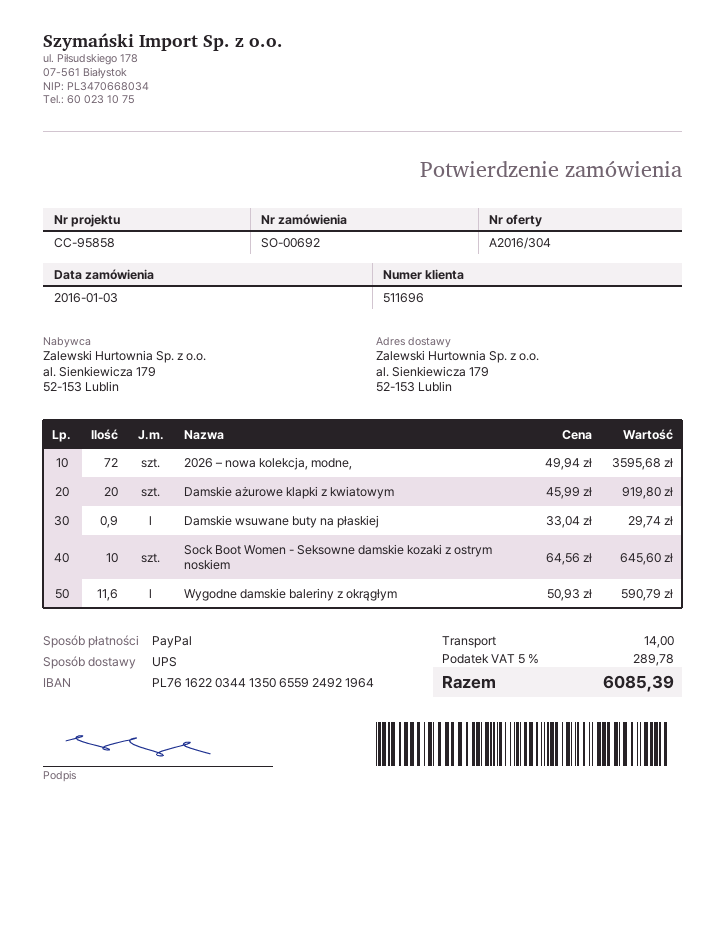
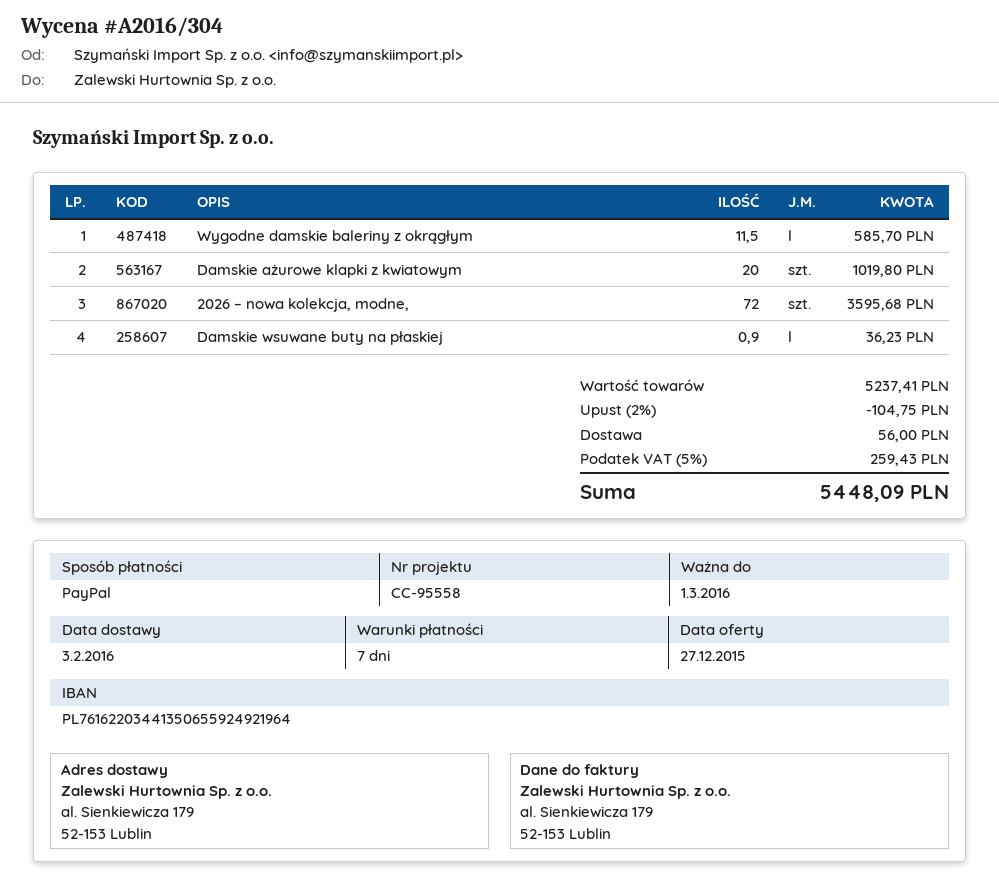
reference: CC-95858 -> CC-95558
Damskie ażurowe klapki z kwiatowym: 20 for 919.80 -> 20 for 1019.80
Damskie wsuwane buty na płaskiej: 0.9 for 29.74 -> 0.9 for 36.23
Sock Boot Women - Seksowne damskie kozaki z ostrym noskiem: 10 for 645.60 -> none
Wygodne damskie baleriny z okrągłym: 11.6 for 590.79 -> 11.5 for 585.70
discount: none -> 2% = 104.75
shipping: 14.00 -> 56.00
tax: 5% = 289.78 -> 5% = 259.43
total: 6085.39 -> 5448.09

